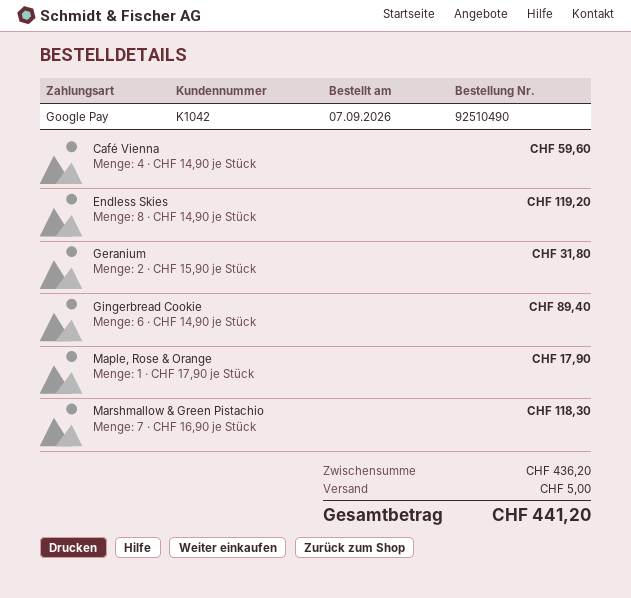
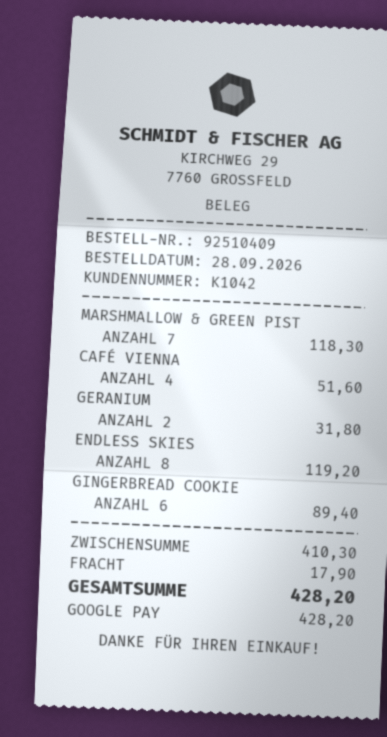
order number: 92510490 -> 92510409
order date: 2026-09-07 -> 2026-09-28
Café Vienna: 4 for 59.60 -> 4 for 51.60
Maple, Rose & Orange: 1 for 17.90 -> none
subtotal: 436.20 -> 410.30
shipping: 5.00 -> 17.90
total: 441.20 -> 428.20

